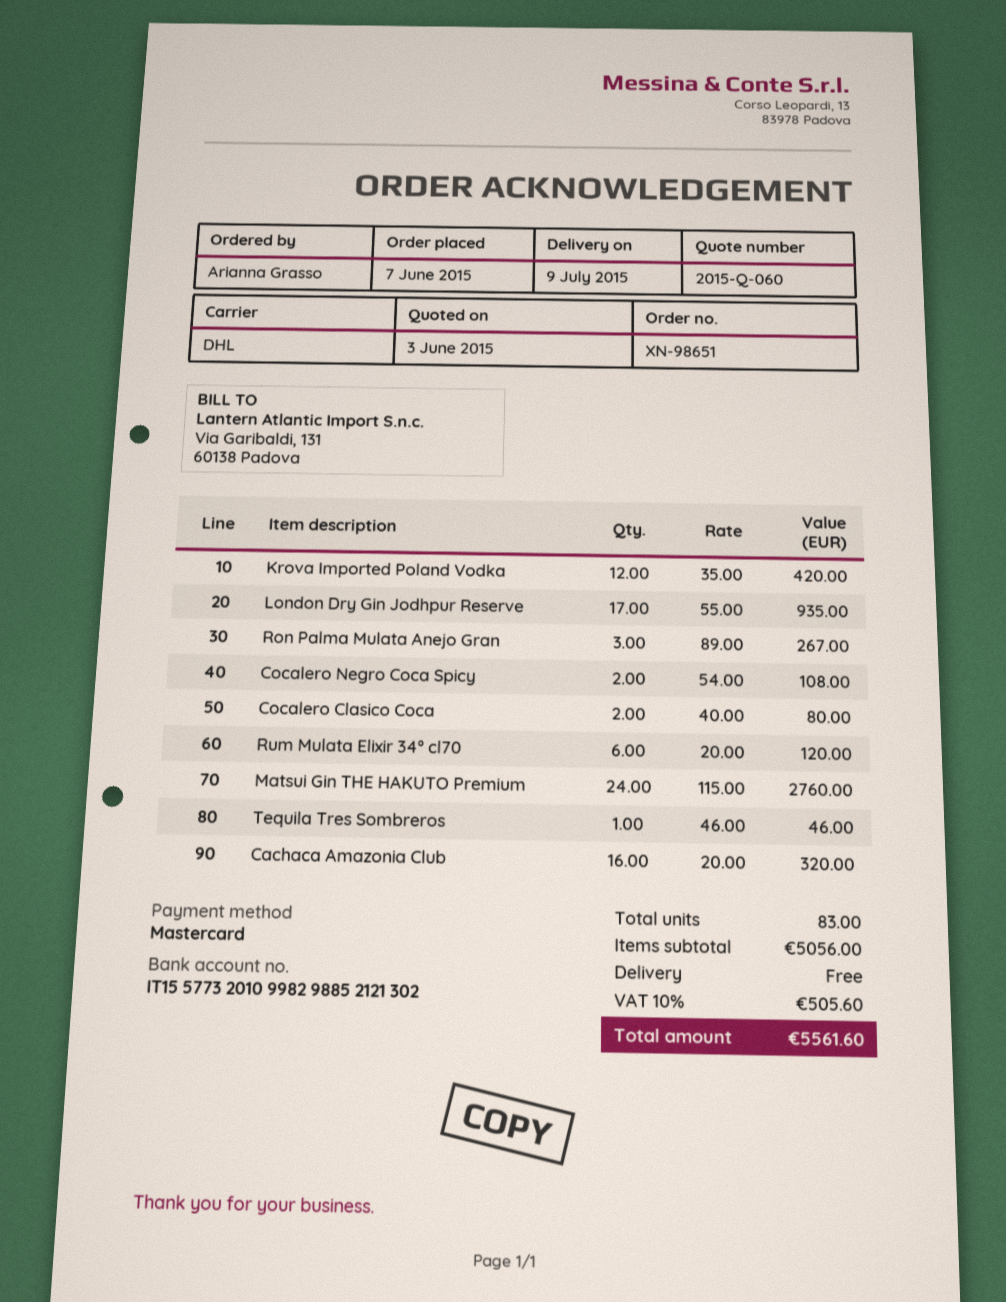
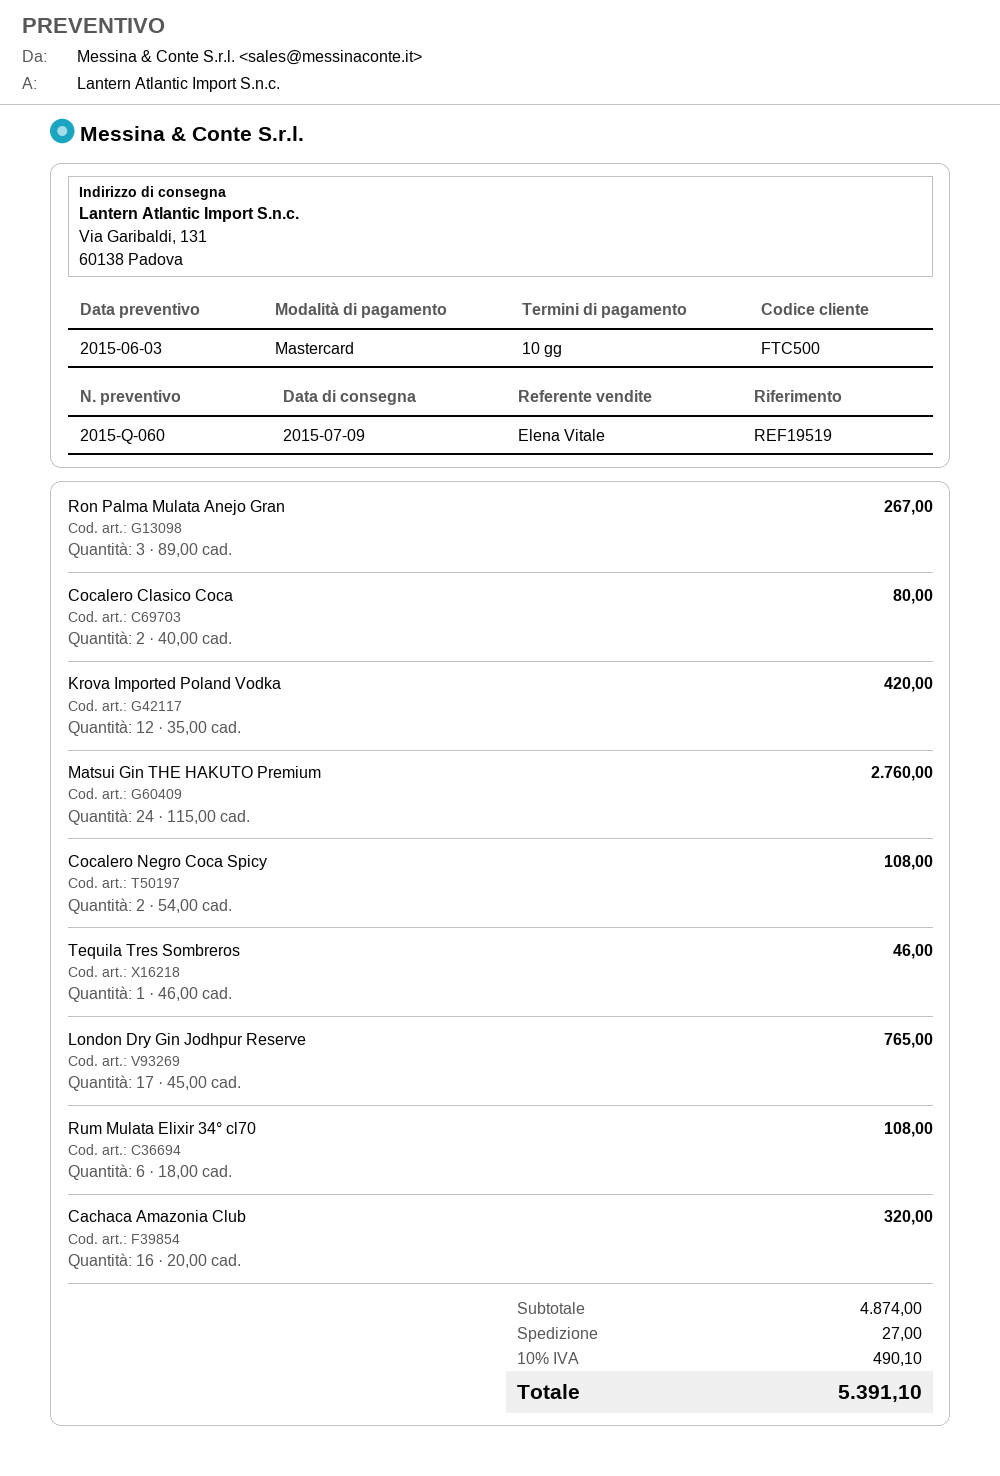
London Dry Gin Jodhpur Reserve: 17 x 55.00 = 935.00 -> 17 x 45.00 = 765.00
Rum Mulata Elixir 34° cl70: 6 x 20.00 = 120.00 -> 6 x 18.00 = 108.00
subtotal: 5056.00 -> 4874.00
shipping: 0.00 -> 27.00
tax: 10% = 505.60 -> 10% = 490.10
total: 5561.60 -> 5391.10

